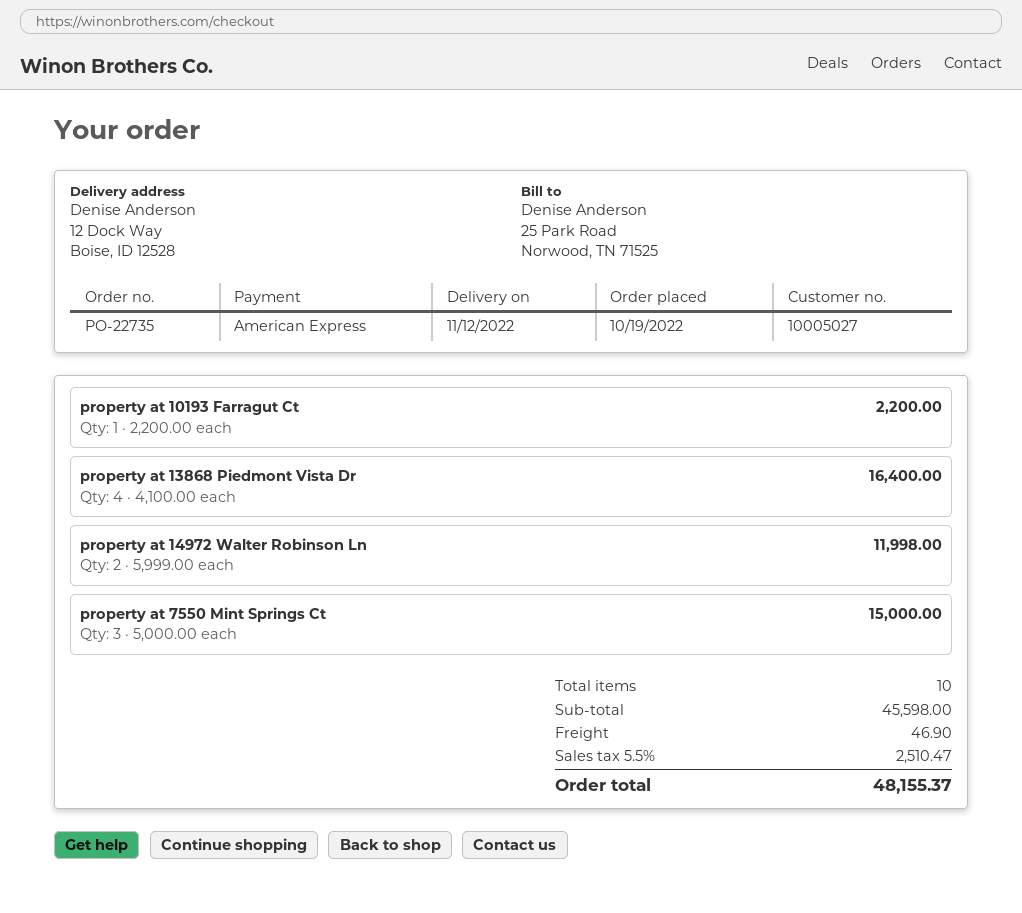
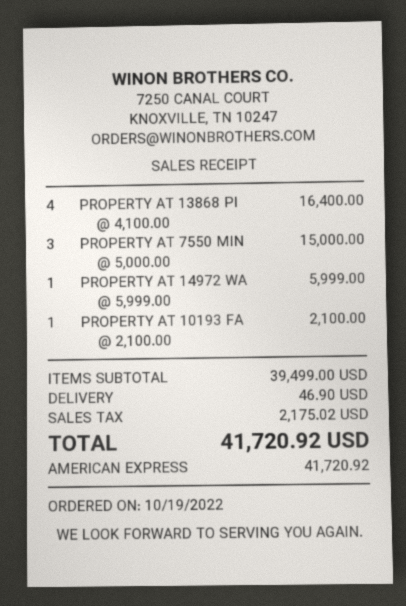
property at 10193 Farragut Ct: 1 x 2200.00 = 2200.00 -> 1 x 2100.00 = 2100.00
property at 14972 Walter Robinson Ln: 2 x 5999.00 = 11998.00 -> 1 x 5999.00 = 5999.00
subtotal: 45598.00 -> 39499.00
tax: 2510.47 -> 2175.02
total: 48155.37 -> 41720.92

